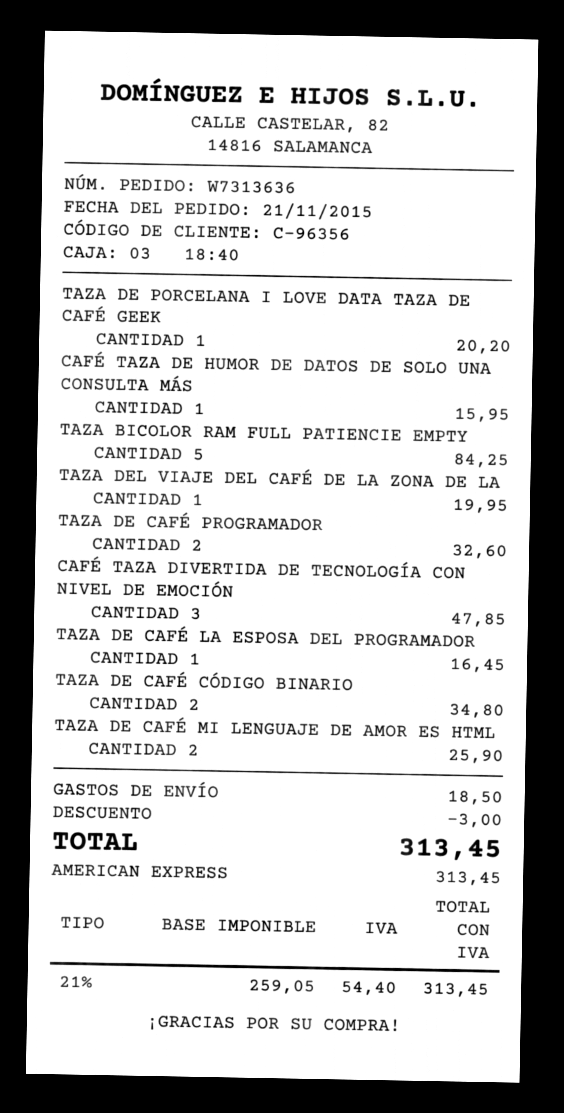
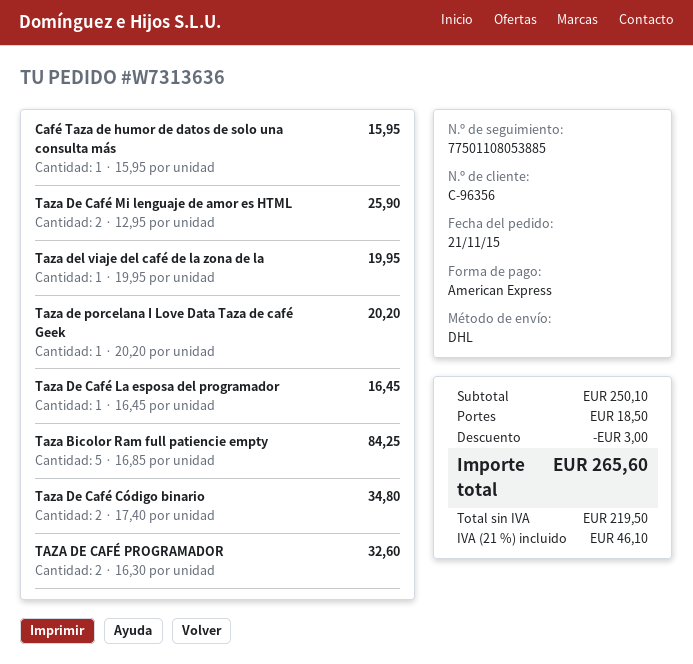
CAFÉ TAZA DIVERTIDA DE TECNOLOGÍA CON NIVEL DE EMOCIÓN: 3 for 47.85 -> none
net: 259.05 -> 219.50
tax: 21% = 54.40 -> 21% = 46.10
total: 313.45 -> 265.60

